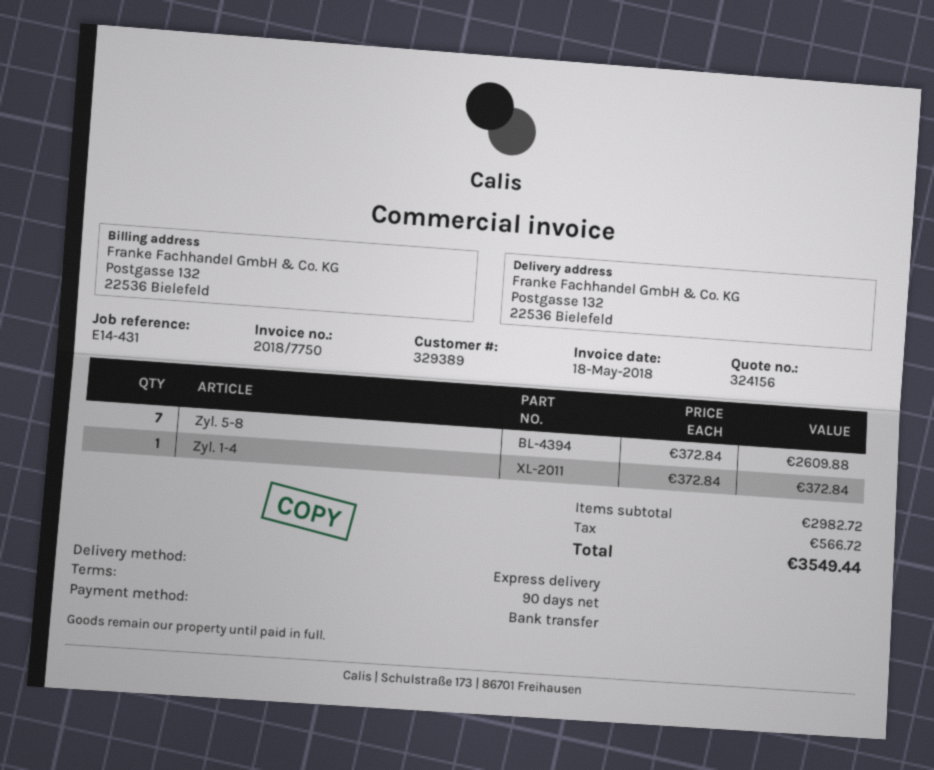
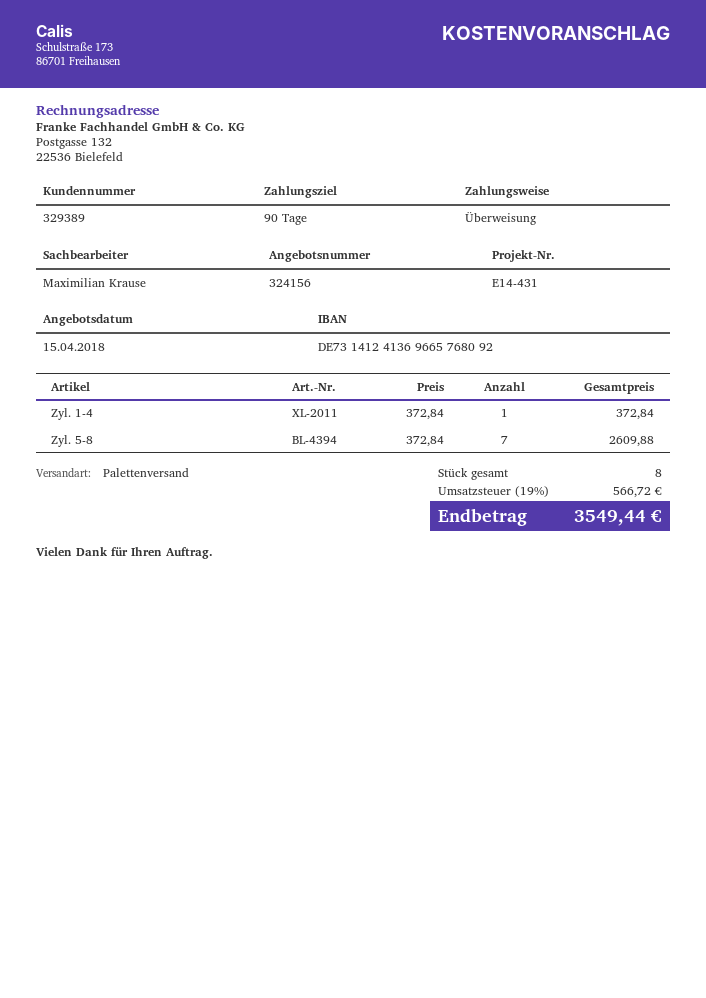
shipping method: express -> pallet freight

